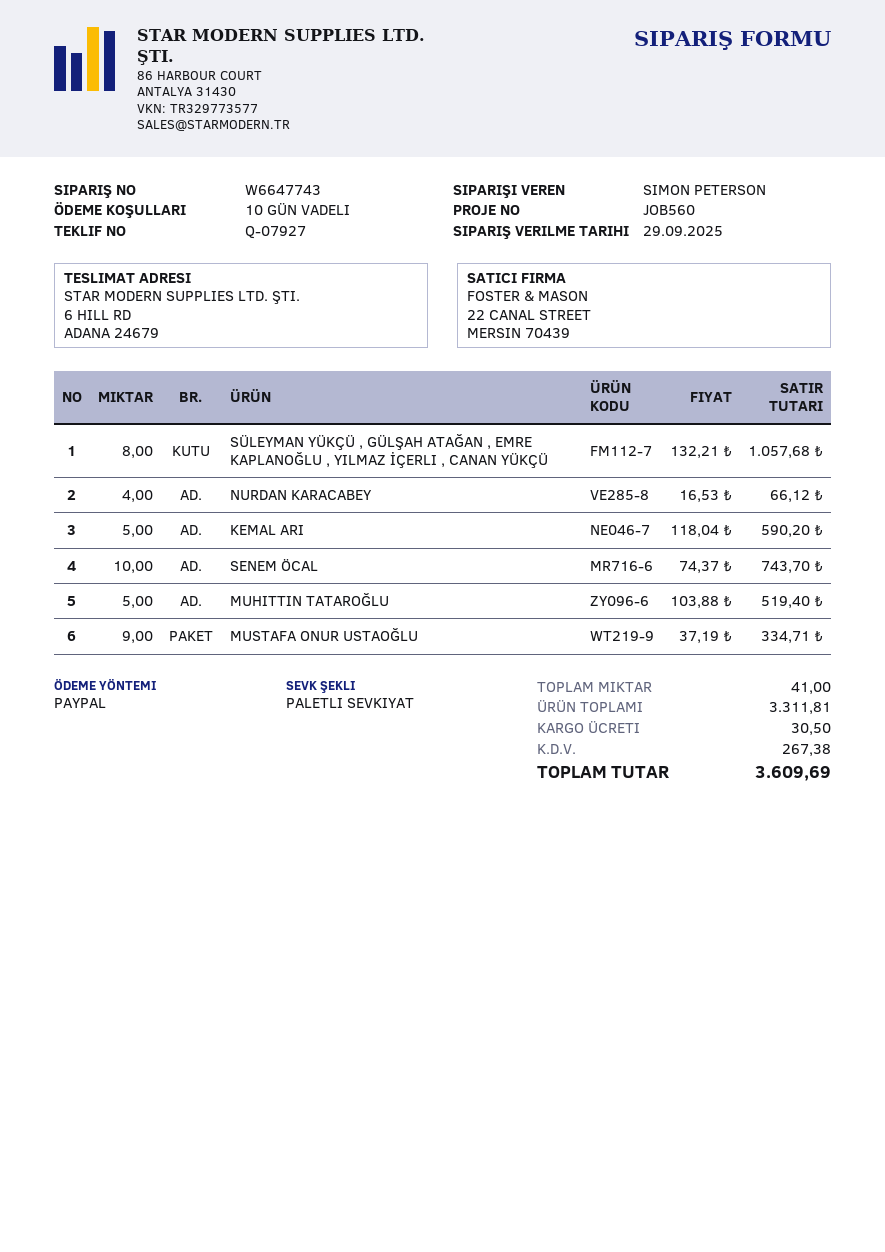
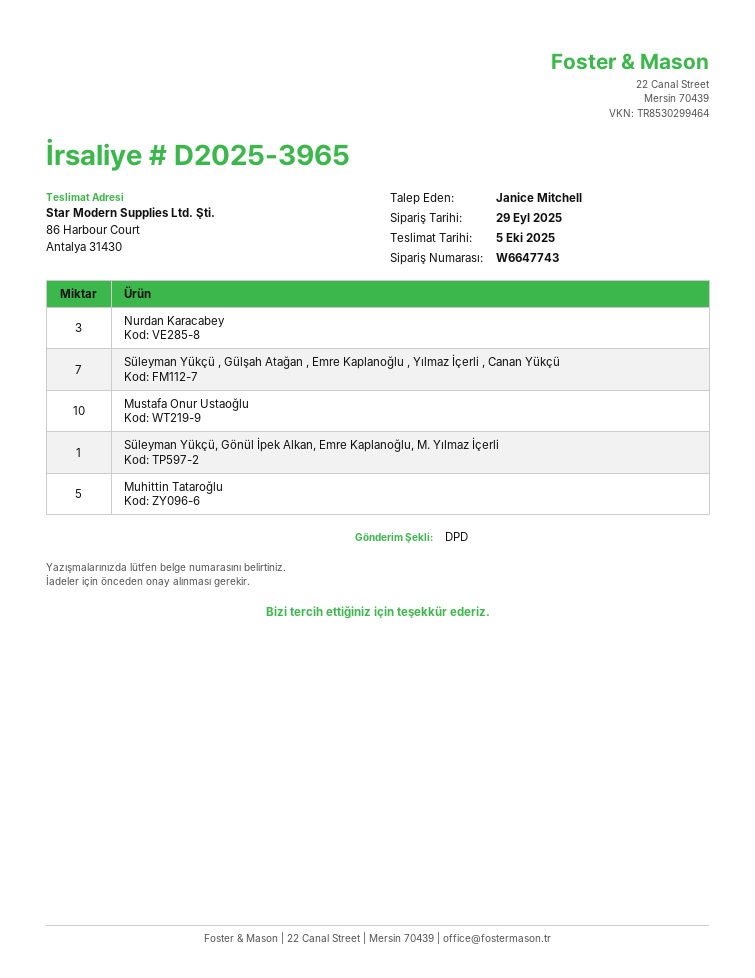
ordered by: SIMON PETERSON -> Janice Mitchell
shipping method: pallet freight -> DPD
ship to: 6 HILL RD, ADANA 24679 -> 86 Harbour Court, Antalya 31430
SÜLEYMAN YÜKÇÜ , GÜLŞAH ATAĞAN , EMRE KAPLANOĞLU , YILMAZ İÇERLI , CANAN YÜKÇÜ: 8 -> 7
NURDAN KARACABEY: 4 -> 3
KEMAL ARI: 5 -> none
SENEM ÖCAL: 10 -> none
MUSTAFA ONUR USTAOĞLU: 9 -> 10
Süleyman Yükçü, Gönül İpek Alkan, Emre Kaplanoğlu, M. Yılmaz İçerli: none -> 1

